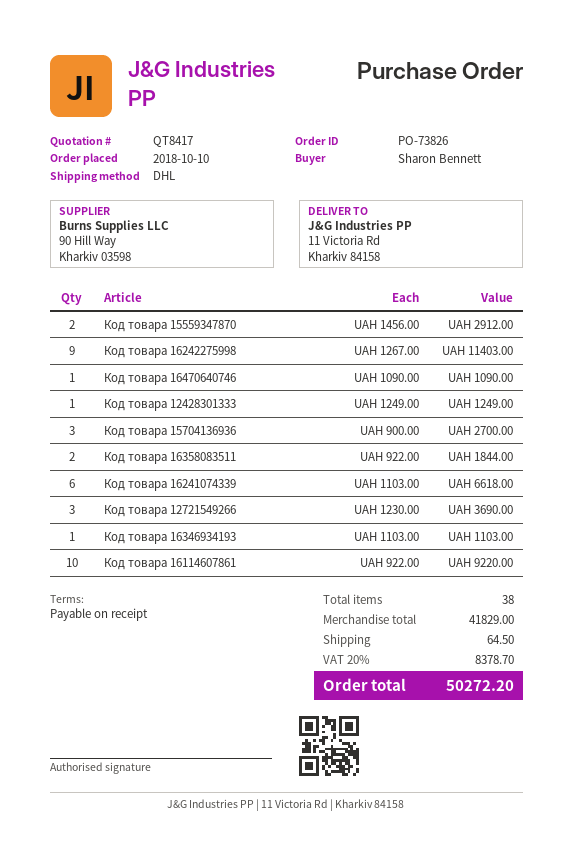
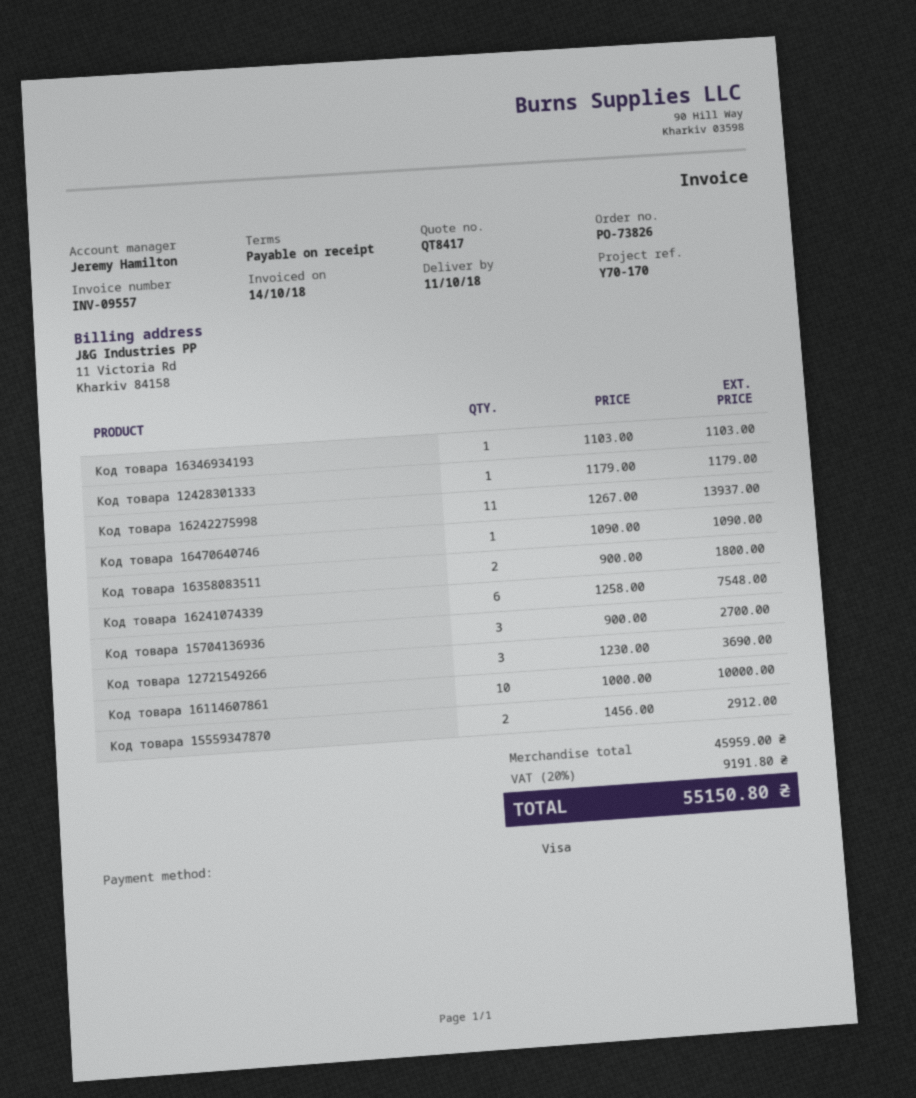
Код товара 16242275998: 9 x 1267.00 = 11403.00 -> 11 x 1267.00 = 13937.00
Код товара 12428301333: 1 x 1249.00 = 1249.00 -> 1 x 1179.00 = 1179.00
Код товара 16358083511: 2 x 922.00 = 1844.00 -> 2 x 900.00 = 1800.00
Код товара 16241074339: 6 x 1103.00 = 6618.00 -> 6 x 1258.00 = 7548.00
Код товара 16114607861: 10 x 922.00 = 9220.00 -> 10 x 1000.00 = 10000.00
subtotal: 41829.00 -> 45959.00
shipping: 64.50 -> none
tax: 20% = 8378.70 -> 20% = 9191.80
total: 50272.20 -> 55150.80

